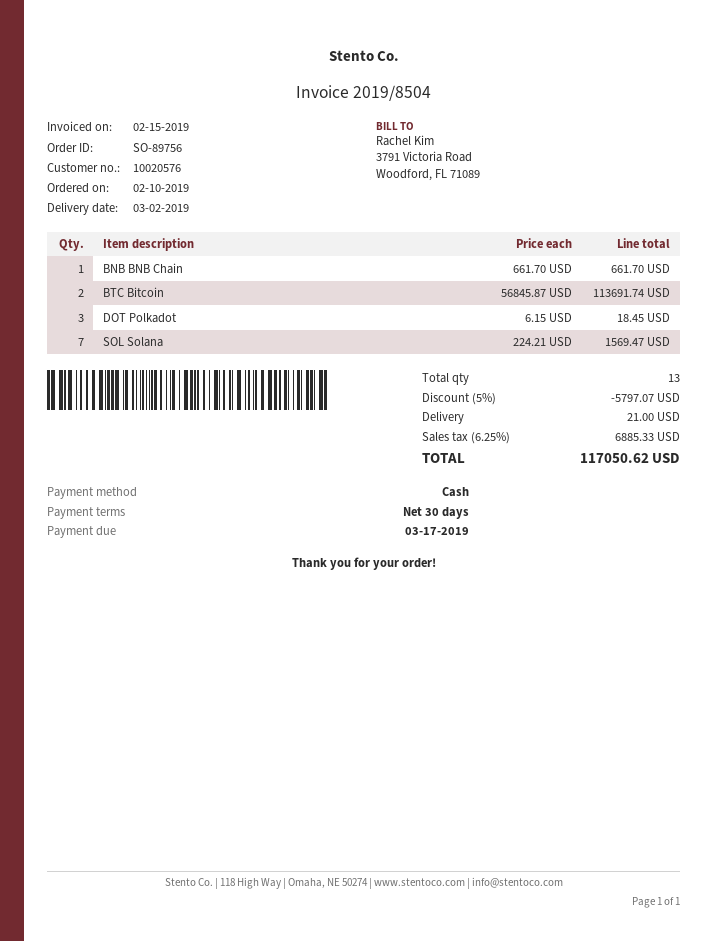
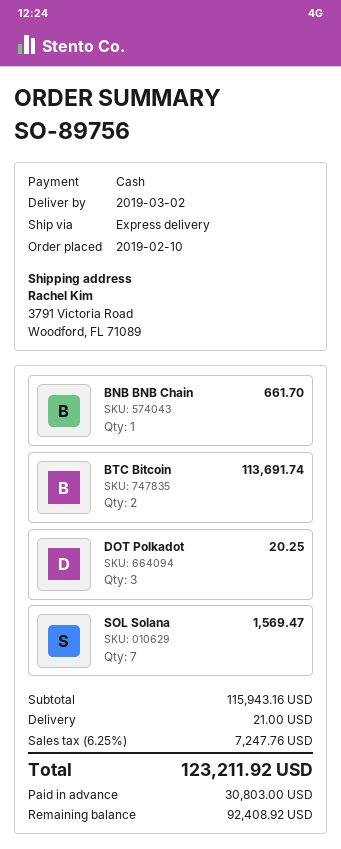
DOT Polkadot: 3 for 18.45 -> 3 for 20.25
discount: 5% = 5797.07 -> none
tax: 6.25% = 6885.33 -> 6.25% = 7247.76
total: 117050.62 -> 123211.92

